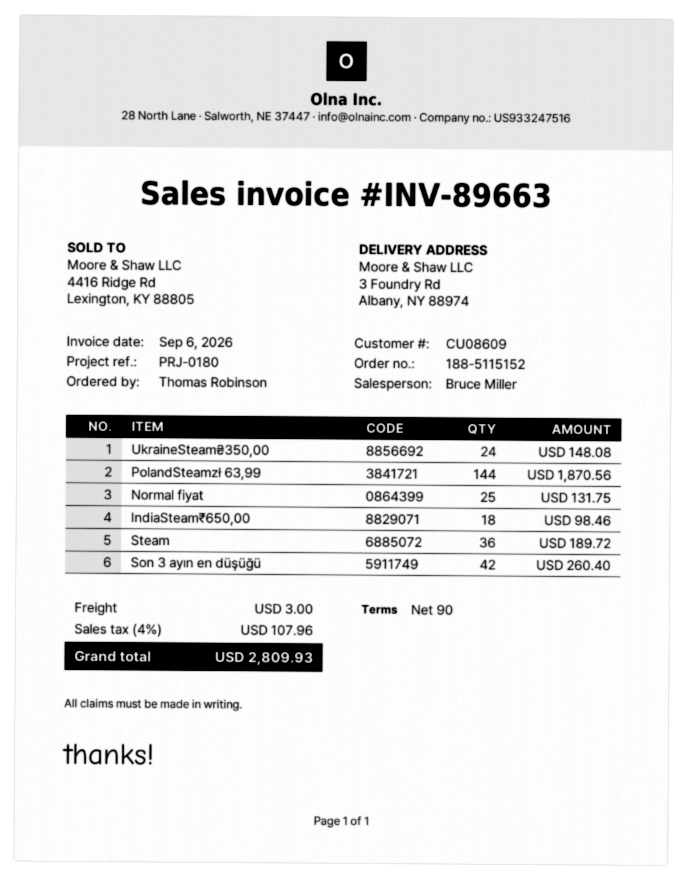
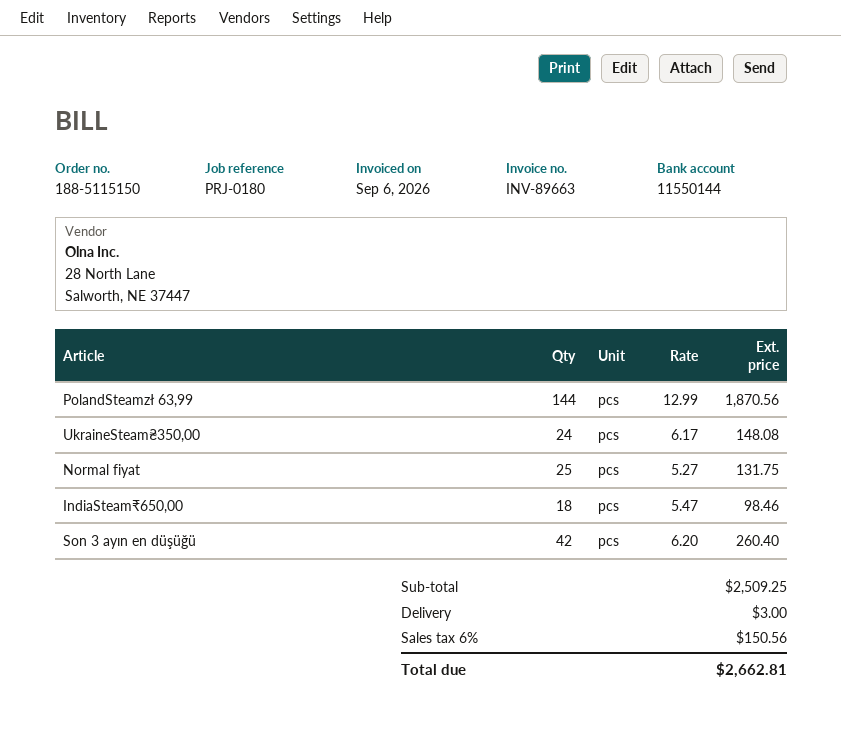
order number: 188-5115152 -> 188-5115150
Steam: 36 for 189.72 -> none
tax: 4% = 107.96 -> 6% = 150.56
total: 2809.93 -> 2662.81

